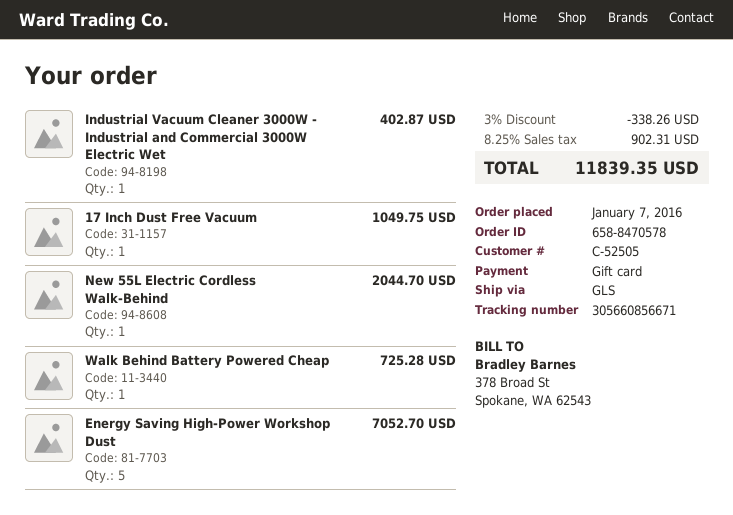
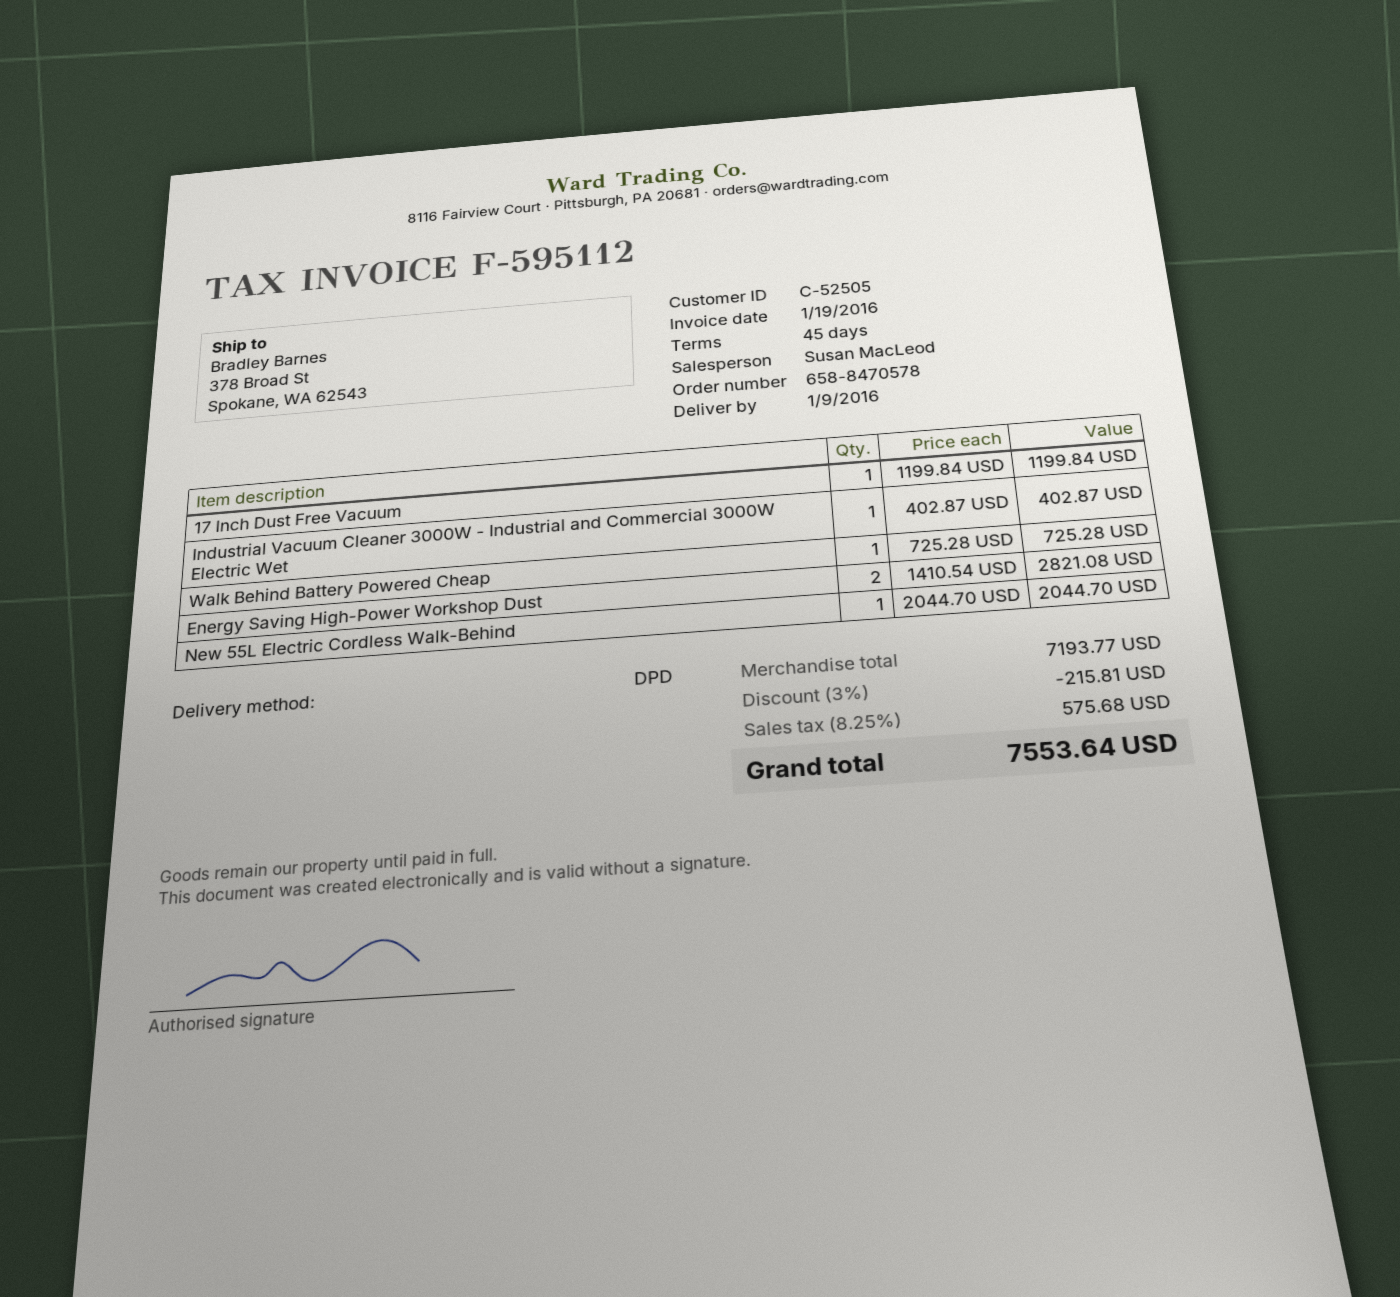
shipping method: GLS -> DPD
17 Inch Dust Free Vacuum: 1 for 1049.75 -> 1 for 1199.84
Energy Saving High-Power Workshop Dust: 5 for 7052.70 -> 2 for 2821.08
discount: 3% = 338.26 -> 3% = 215.81
tax: 8.25% = 902.31 -> 8.25% = 575.68
total: 11839.35 -> 7553.64

